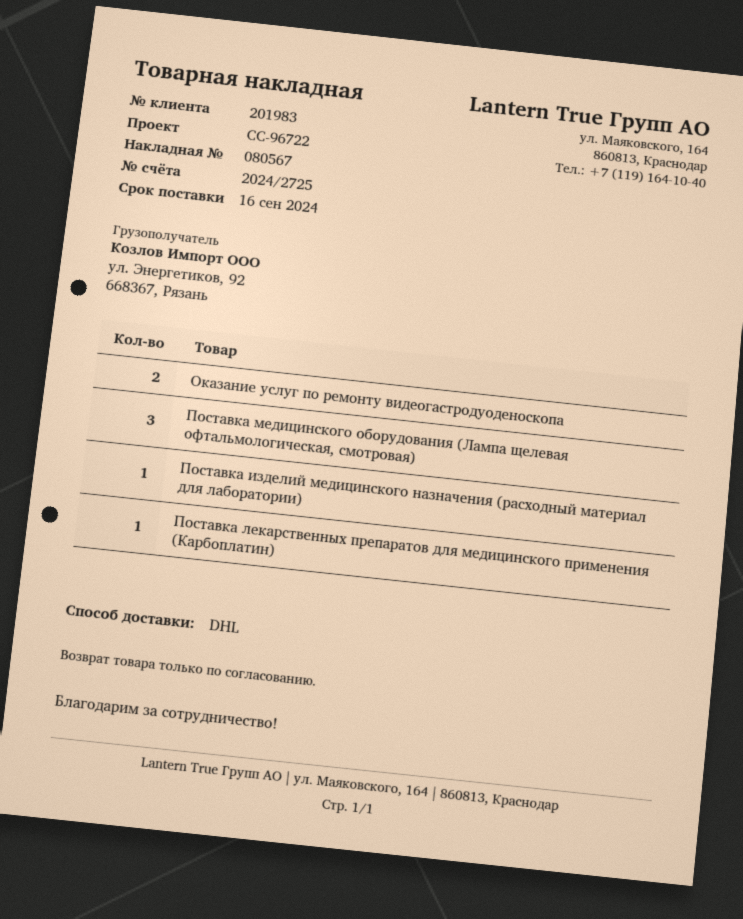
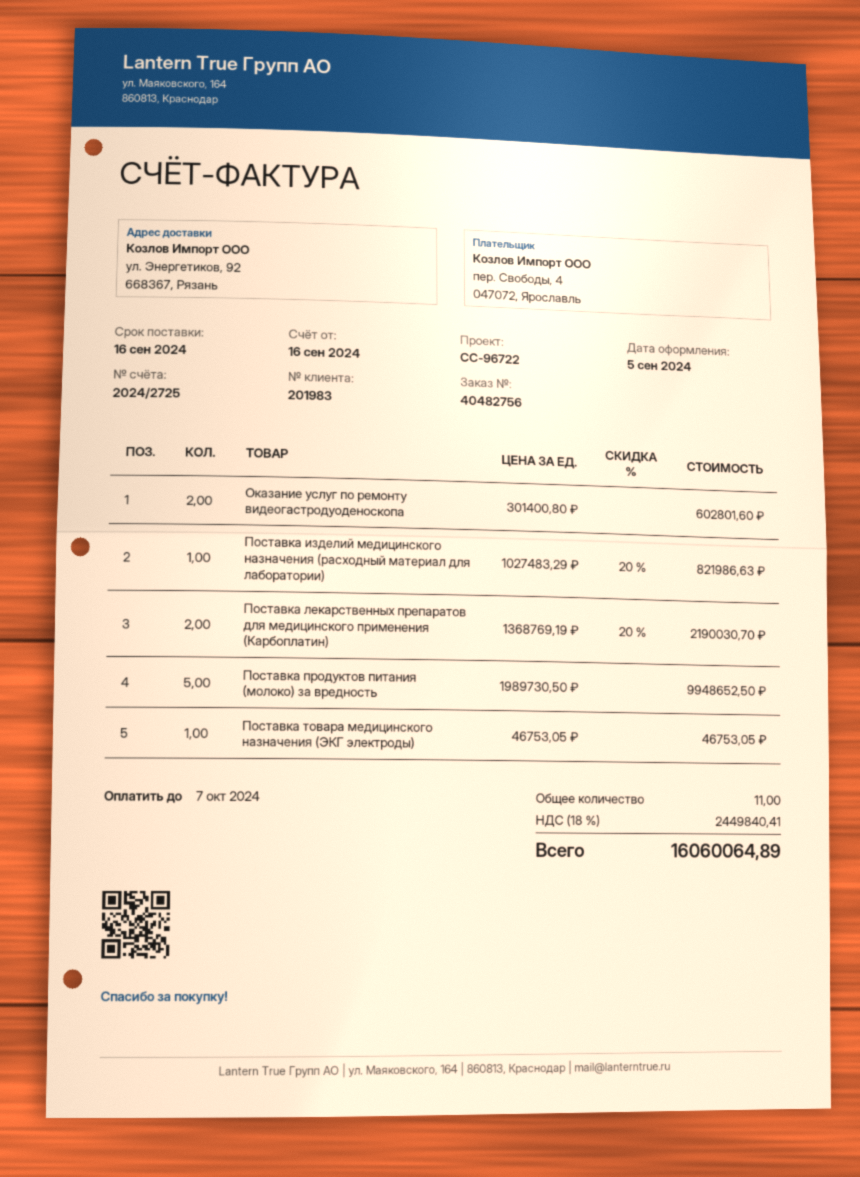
Поставка медицинского оборудования (Лампа щелевая офтальмологическая, смотровая): 3 -> none
Поставка лекарственных препаратов для медицинского применения (Карбоплатин): 1 -> 2
Поставка продуктов питания (молоко) за вредность: none -> 5
Поставка товара медицинского назначения (ЭКГ электроды): none -> 1

